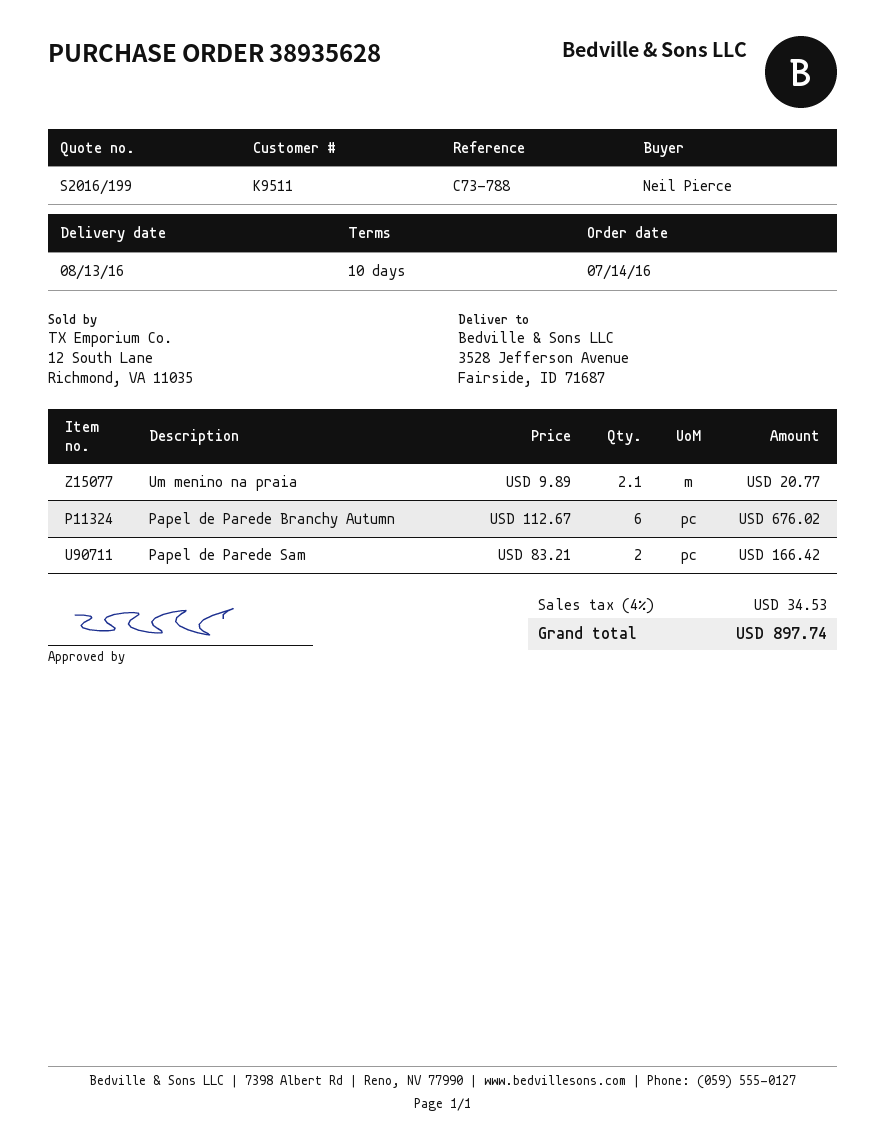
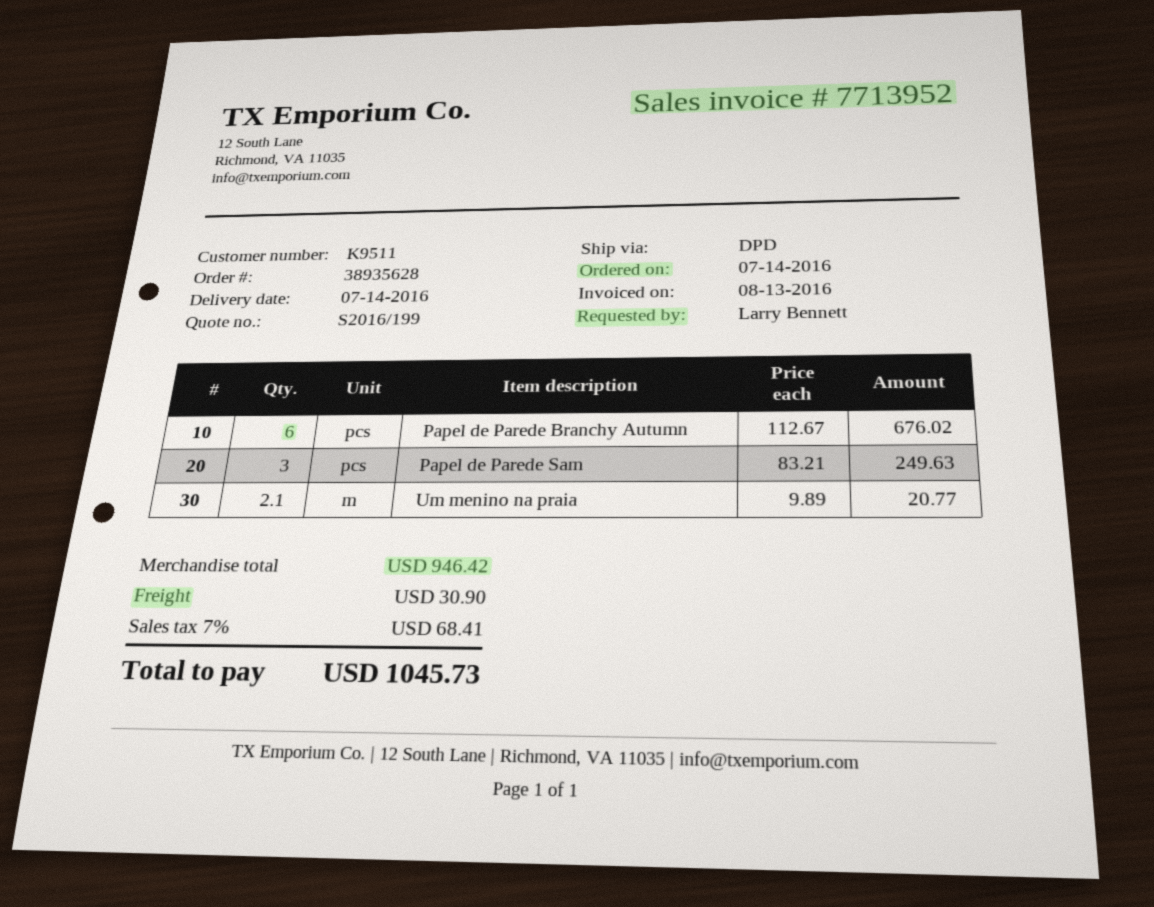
delivery date: 2016-08-13 -> 2016-07-14
ordered by: Neil Pierce -> Larry Bennett
Papel de Parede Sam: 2 x 83.21 = 166.42 -> 3 x 83.21 = 249.63
shipping: none -> 30.90
tax: 4% = 34.53 -> 7% = 68.41
total: 897.74 -> 1045.73

